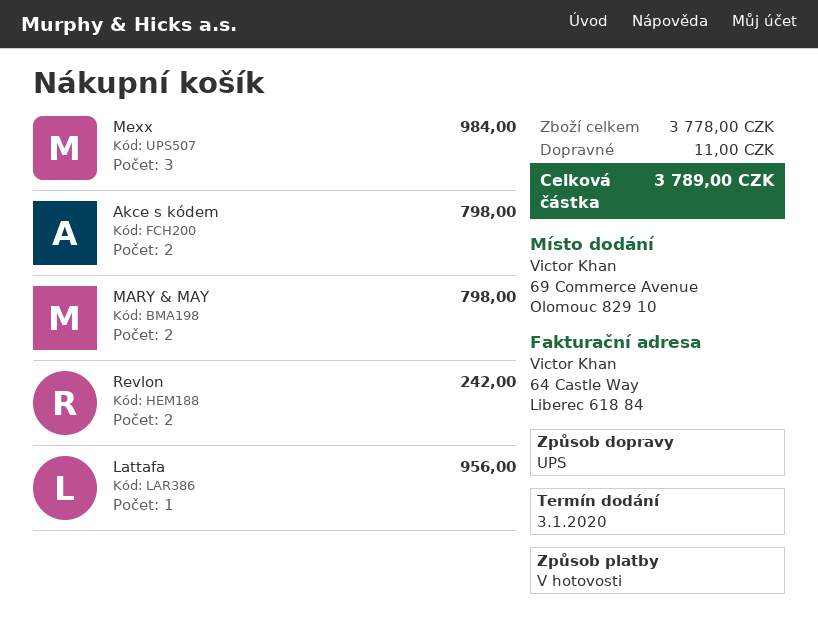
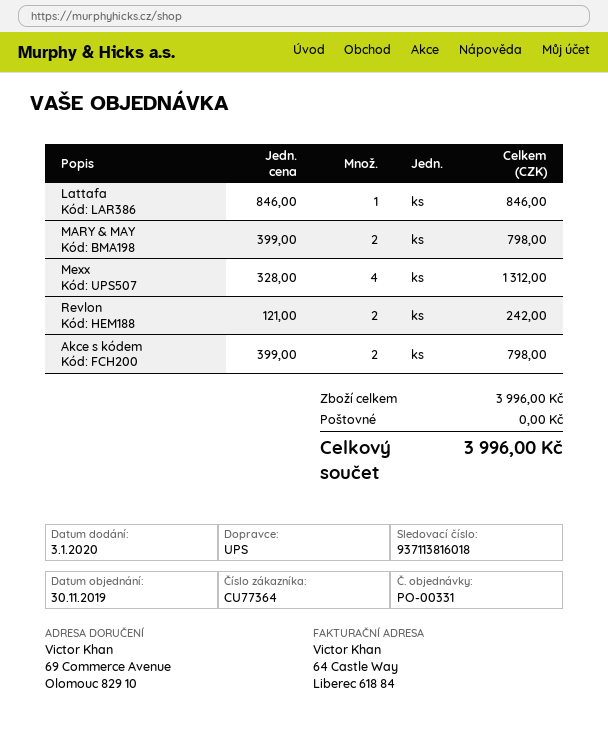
Mexx: 3 for 984.00 -> 4 for 1312.00
Lattafa: 1 for 956.00 -> 1 for 846.00
subtotal: 3778.00 -> 3996.00
shipping: 11.00 -> 0.00
total: 3789.00 -> 3996.00

